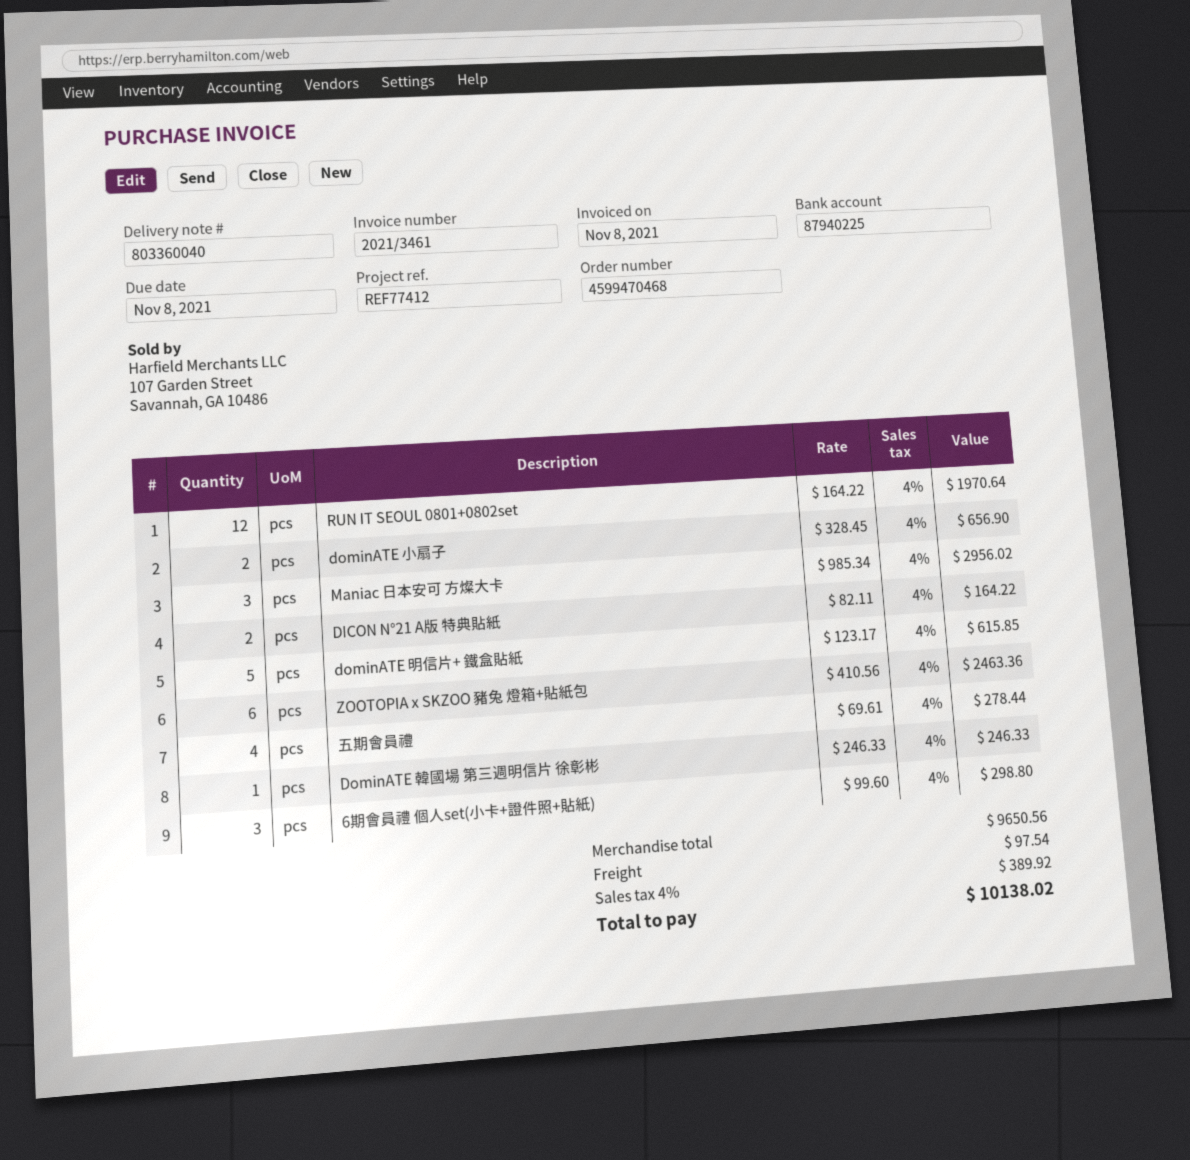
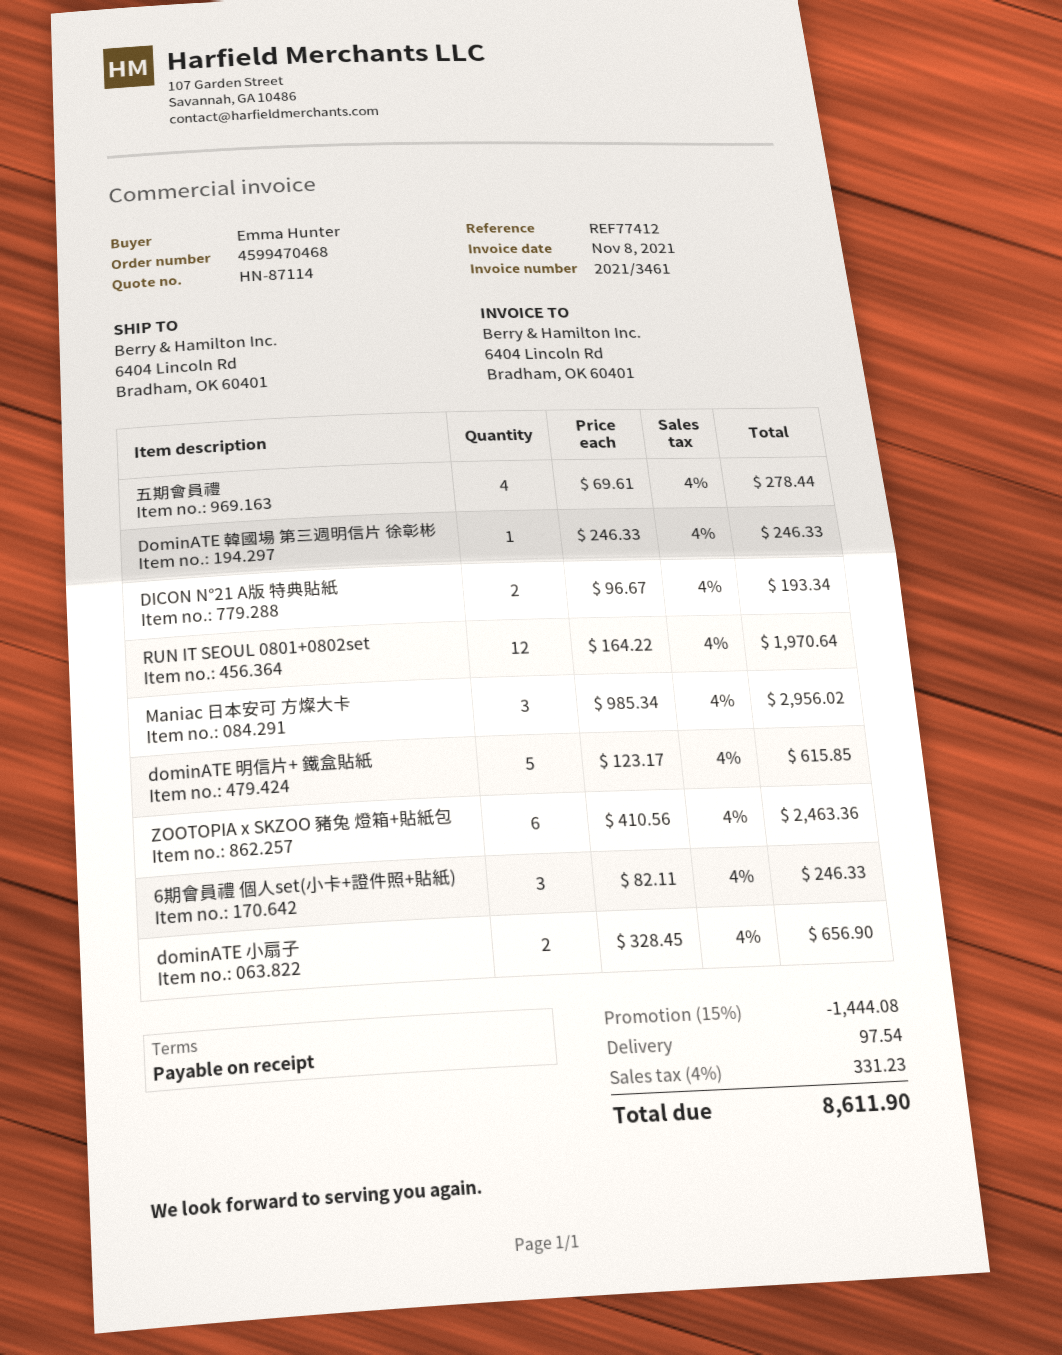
DICON N°21 A版 特典貼紙: 2 x 82.11 = 164.22 -> 2 x 96.67 = 193.34
6期會員禮 個人set(小卡+證件照+貼紙): 3 x 99.60 = 298.80 -> 3 x 82.11 = 246.33
discount: none -> 15% = 1444.08
tax: 4% = 389.92 -> 4% = 331.23
total: 10138.02 -> 8611.90

